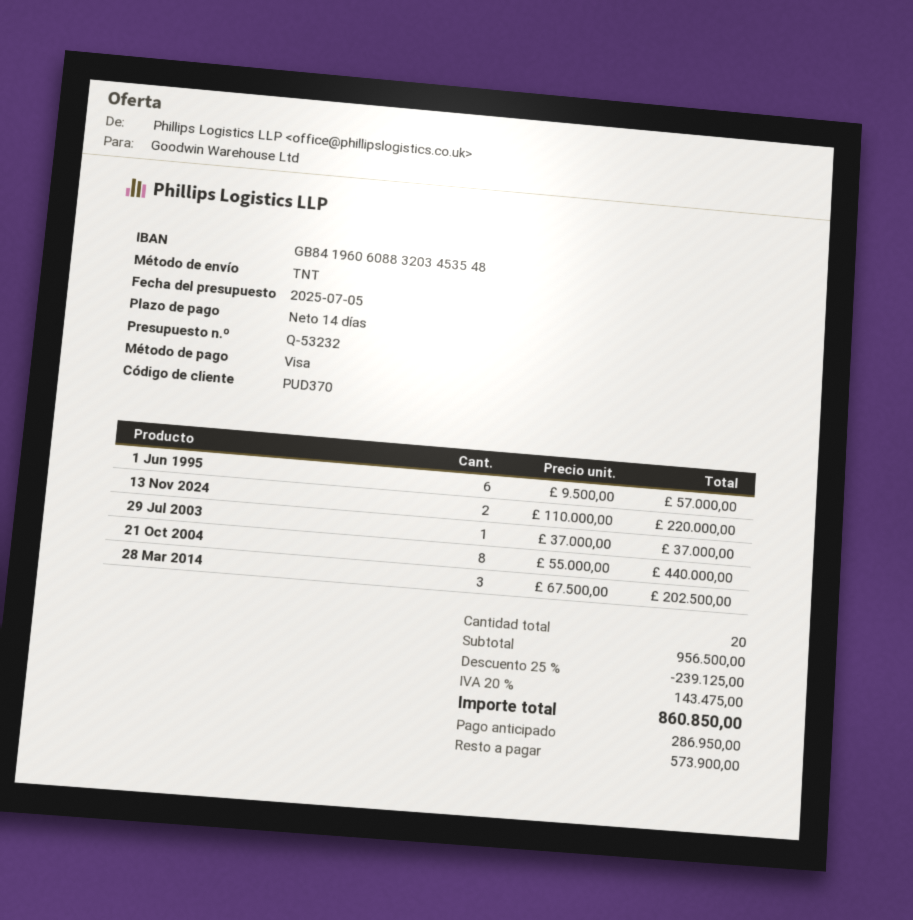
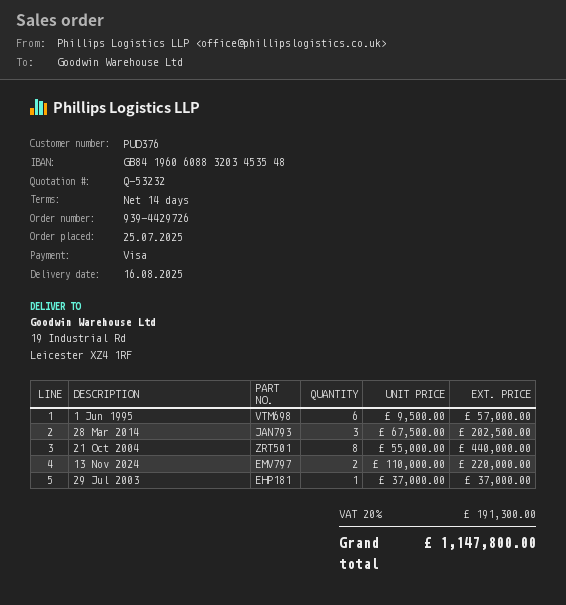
customer number: PUD370 -> PUD376
discount: 25% = 239125.00 -> none
tax: 20% = 143475.00 -> 20% = 191300.00
total: 860850.00 -> 1147800.00

